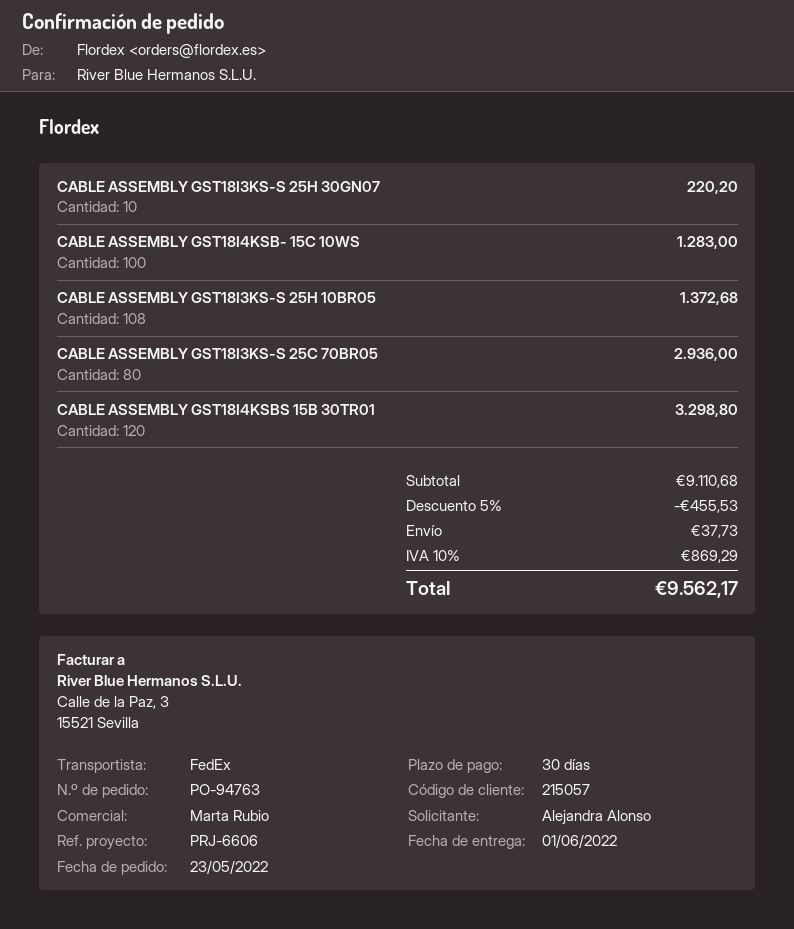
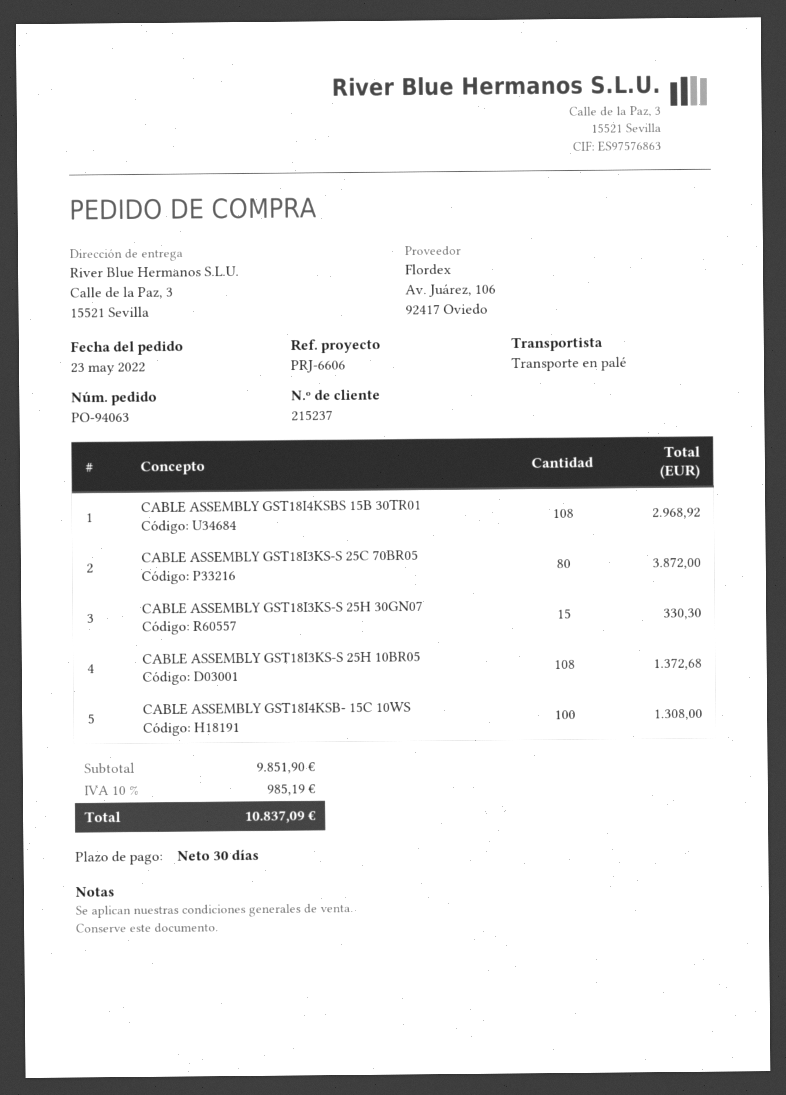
order number: PO-94763 -> PO-94063
customer number: 215057 -> 215237
shipping method: FedEx -> pallet freight
CABLE ASSEMBLY GST18I3KS-S 25H 30GN07: 10 for 220.20 -> 15 for 330.30
CABLE ASSEMBLY GST18I4KSB- 15C 10WS: 100 for 1283.00 -> 100 for 1308.00
CABLE ASSEMBLY GST18I3KS-S 25C 70BR05: 80 for 2936.00 -> 80 for 3872.00
CABLE ASSEMBLY GST18I4KSBS 15B 30TR01: 120 for 3298.80 -> 108 for 2968.92
subtotal: 9110.68 -> 9851.90
discount: 5% = 455.53 -> none
shipping: 37.73 -> none
tax: 10% = 869.29 -> 10% = 985.19
total: 9562.17 -> 10837.09

